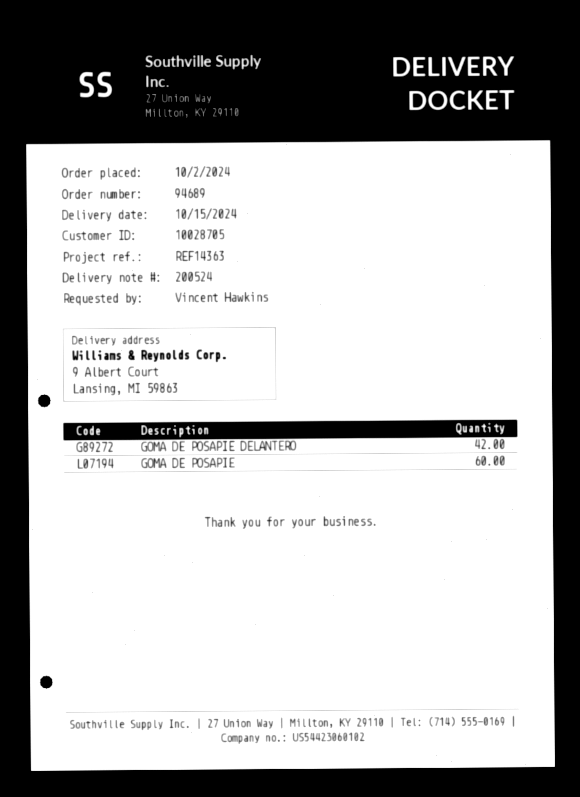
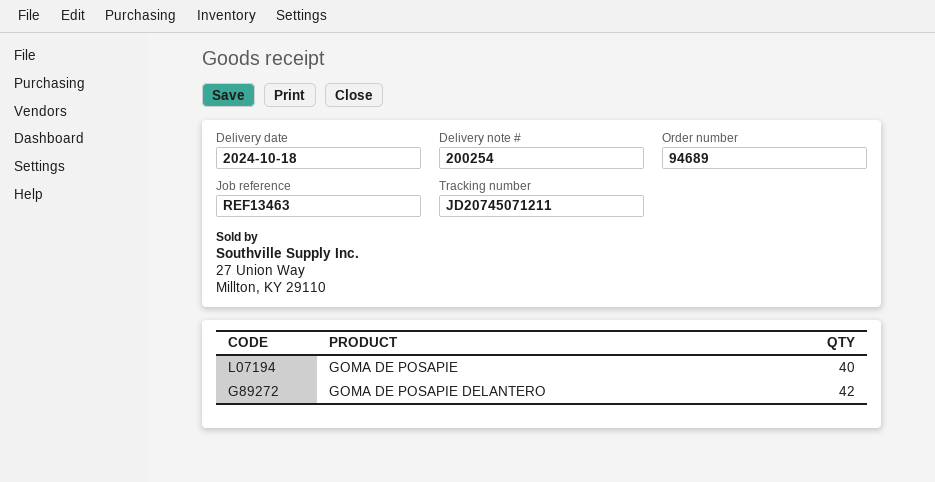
delivery note number: 200524 -> 200254
delivery date: 2024-10-15 -> 2024-10-18
reference: REF14363 -> REF13463
GOMA DE POSAPIE: 60 -> 40

